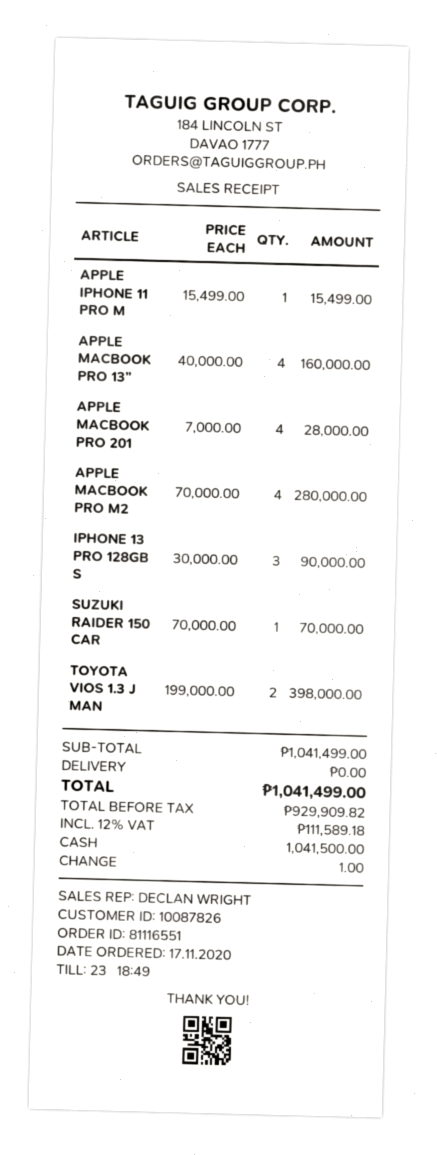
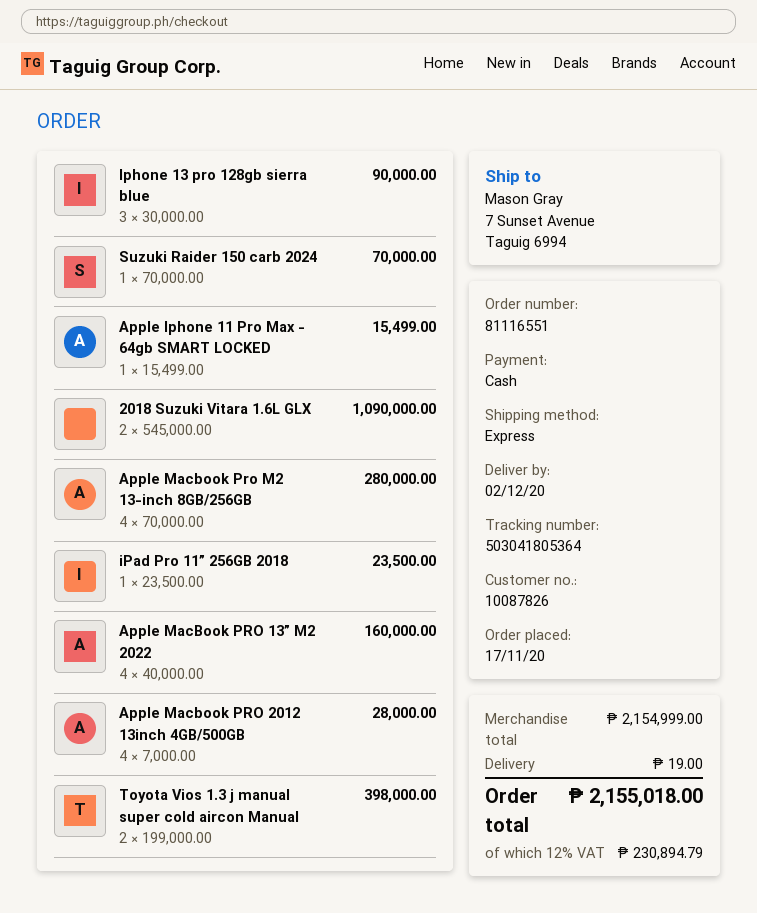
2018 Suzuki Vitara 1.6L GLX: none -> 2 x 545000.00 = 1090000.00
iPad Pro 11” 256GB 2018: none -> 1 x 23500.00 = 23500.00
subtotal: 1041499.00 -> 2154999.00
shipping: 0.00 -> 19.00
tax: 12% = 111589.18 -> 12% = 230894.79
total: 1041499.00 -> 2155018.00

